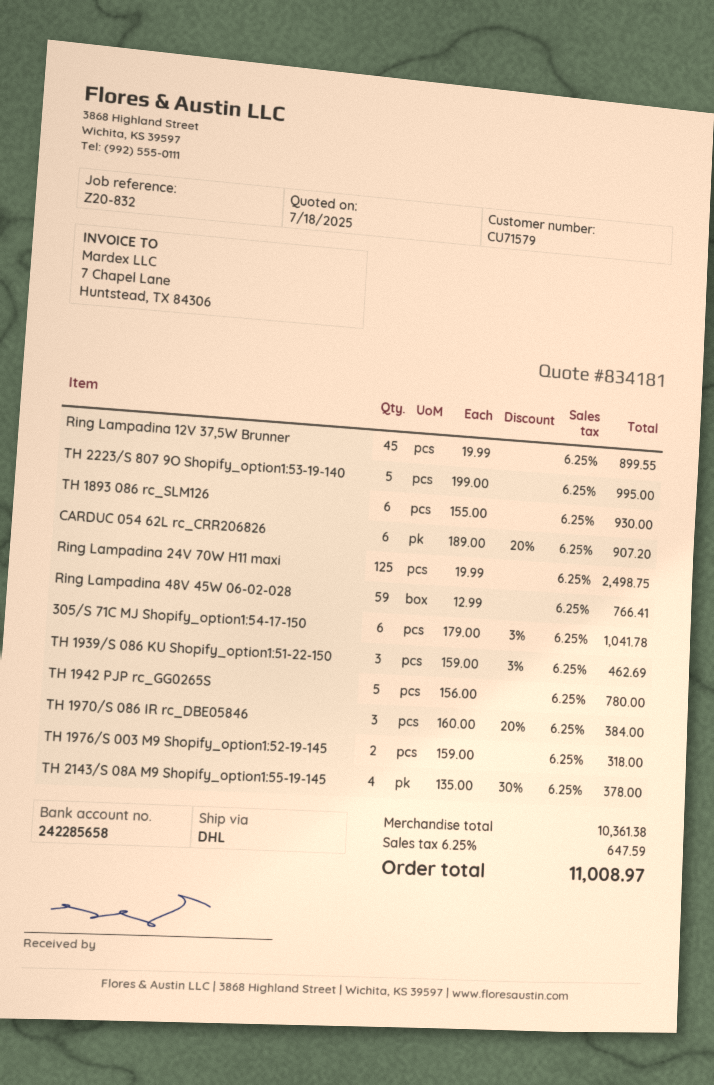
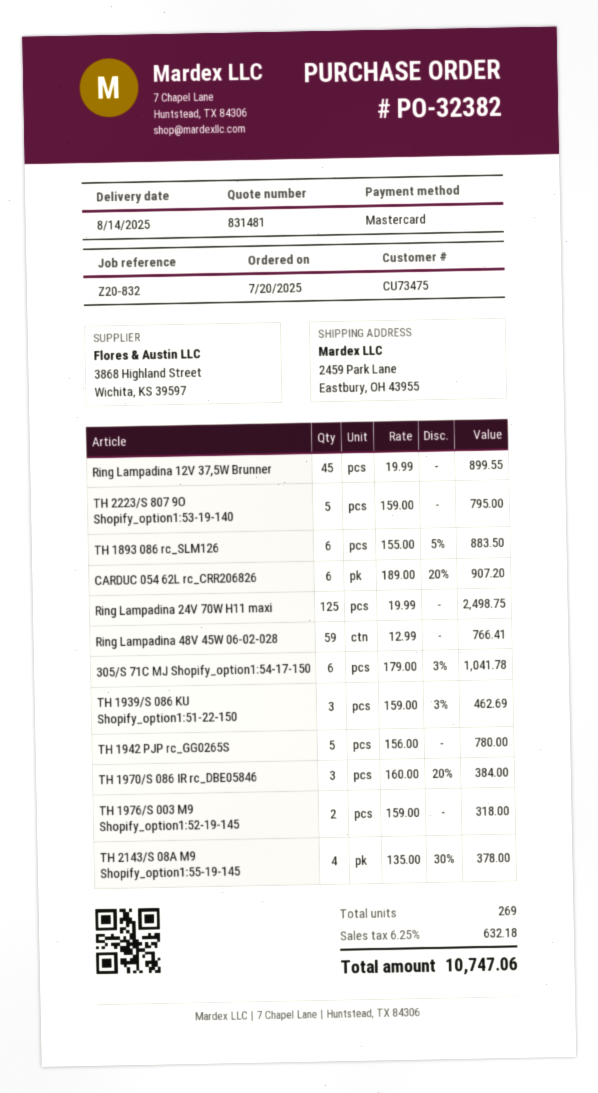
quote number: 834181 -> 831481
customer number: CU71579 -> CU73475
TH 2223/S 807 9O Shopify_option1:53-19-140: 5 x 199.00 = 995.00 -> 5 x 159.00 = 795.00
TH 1893 086 rc_SLM126: 6 x 155.00 = 930.00 -> 6 x 155.00 - 5% = 883.50
tax: 6.25% = 647.59 -> 6.25% = 632.18
total: 11008.97 -> 10747.06

